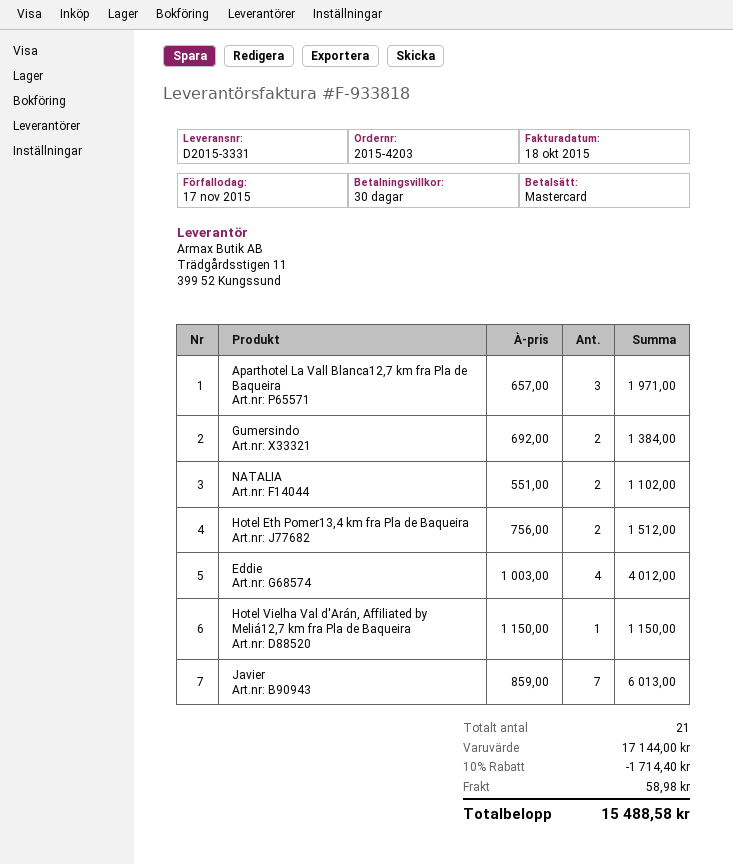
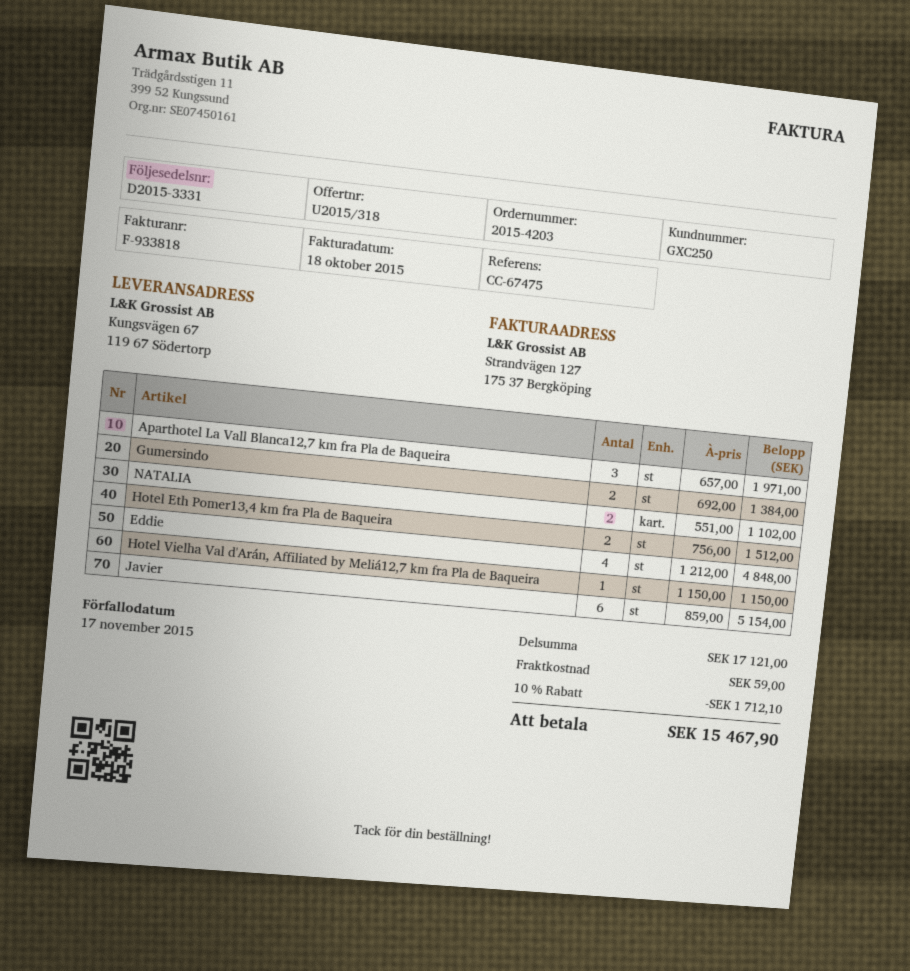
Eddie: 4 x 1003.00 = 4012.00 -> 4 x 1212.00 = 4848.00
Javier: 7 x 859.00 = 6013.00 -> 6 x 859.00 = 5154.00
subtotal: 17144.00 -> 17121.00
discount: 10% = 1714.40 -> 10% = 1712.10
shipping: 58.98 -> 59.00
total: 15488.58 -> 15467.90

